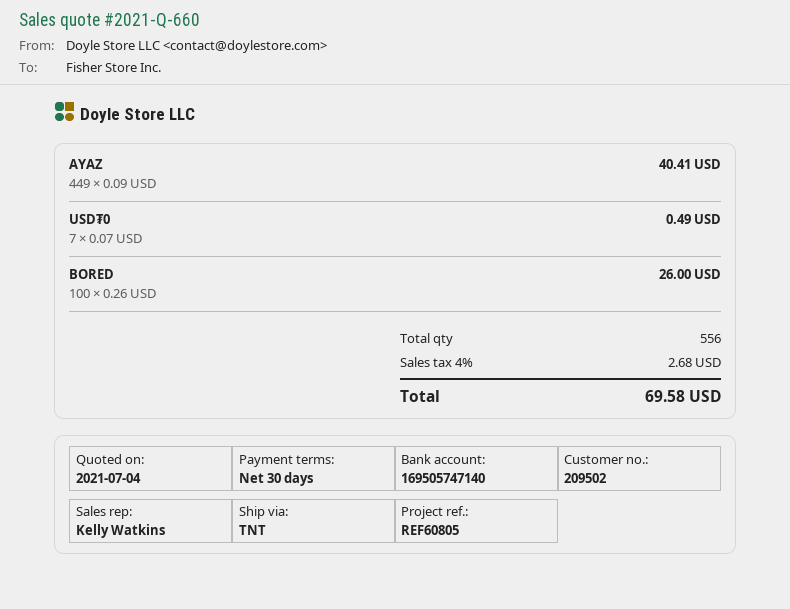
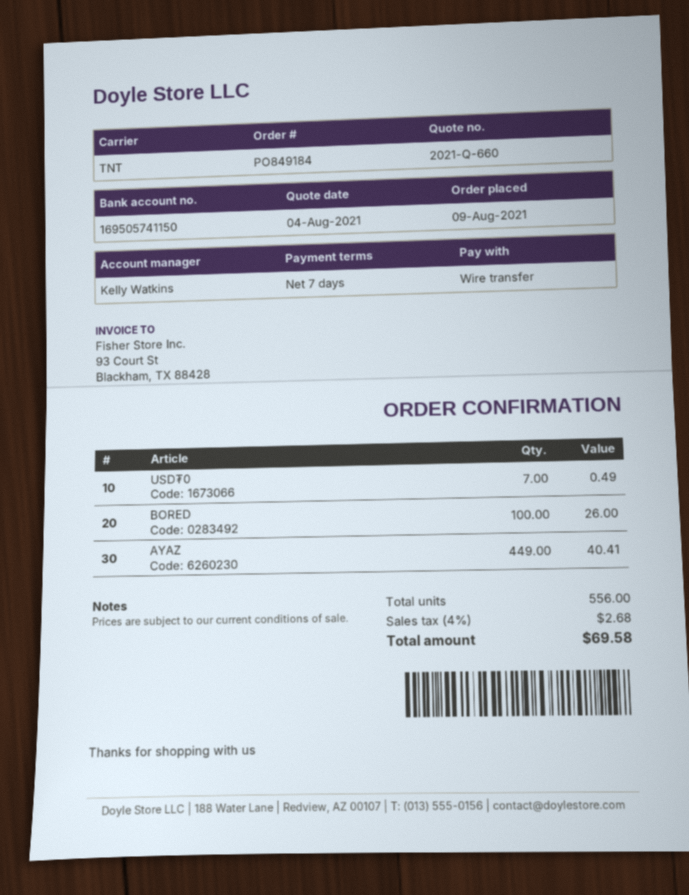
quote date: 2021-07-04 -> 2021-08-04
payment terms: 30 days -> 7 days
bank account: 169505747140 -> 169505741150

